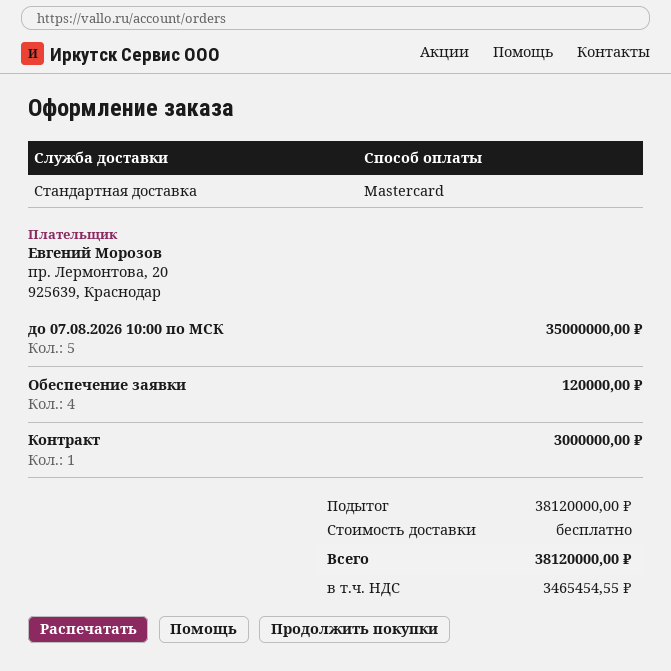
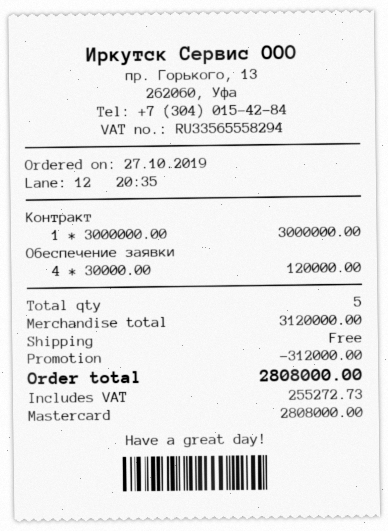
до 07.08.2026 10:00 по МСК: 5 for 35000000.00 -> none
subtotal: 38120000.00 -> 3120000.00
discount: none -> 312000.00
tax: 3465454.55 -> 255272.73
total: 38120000.00 -> 2808000.00

